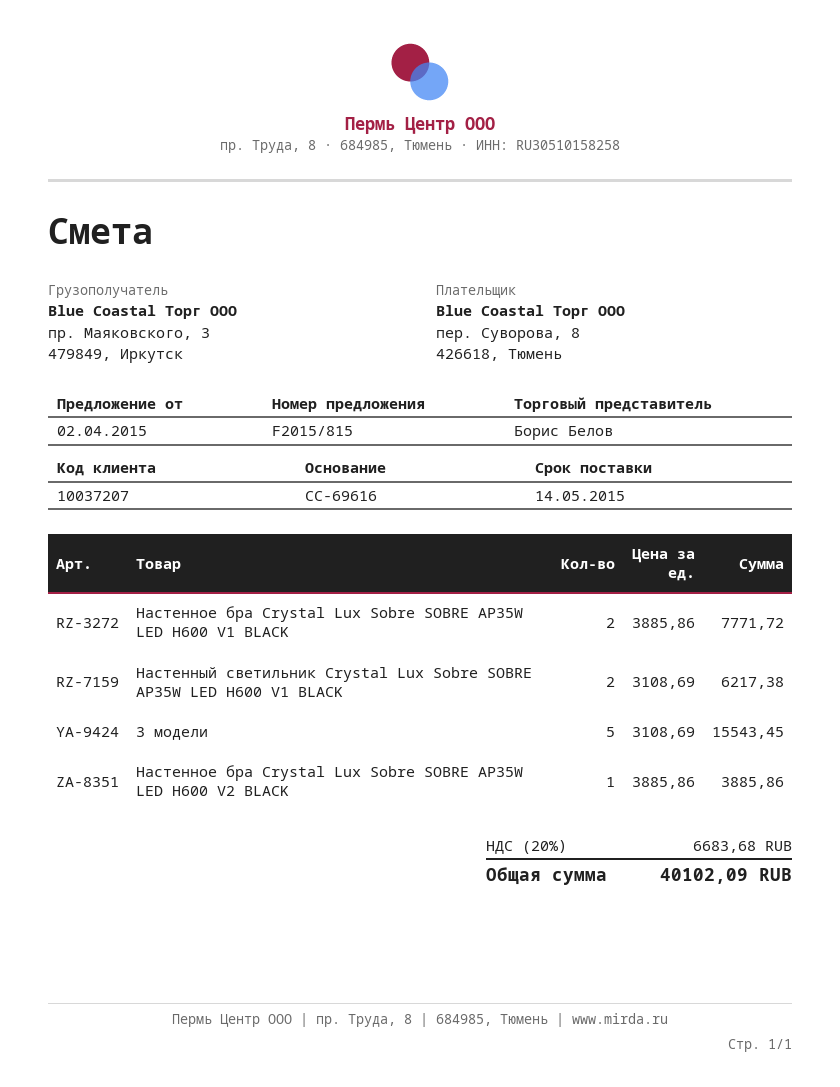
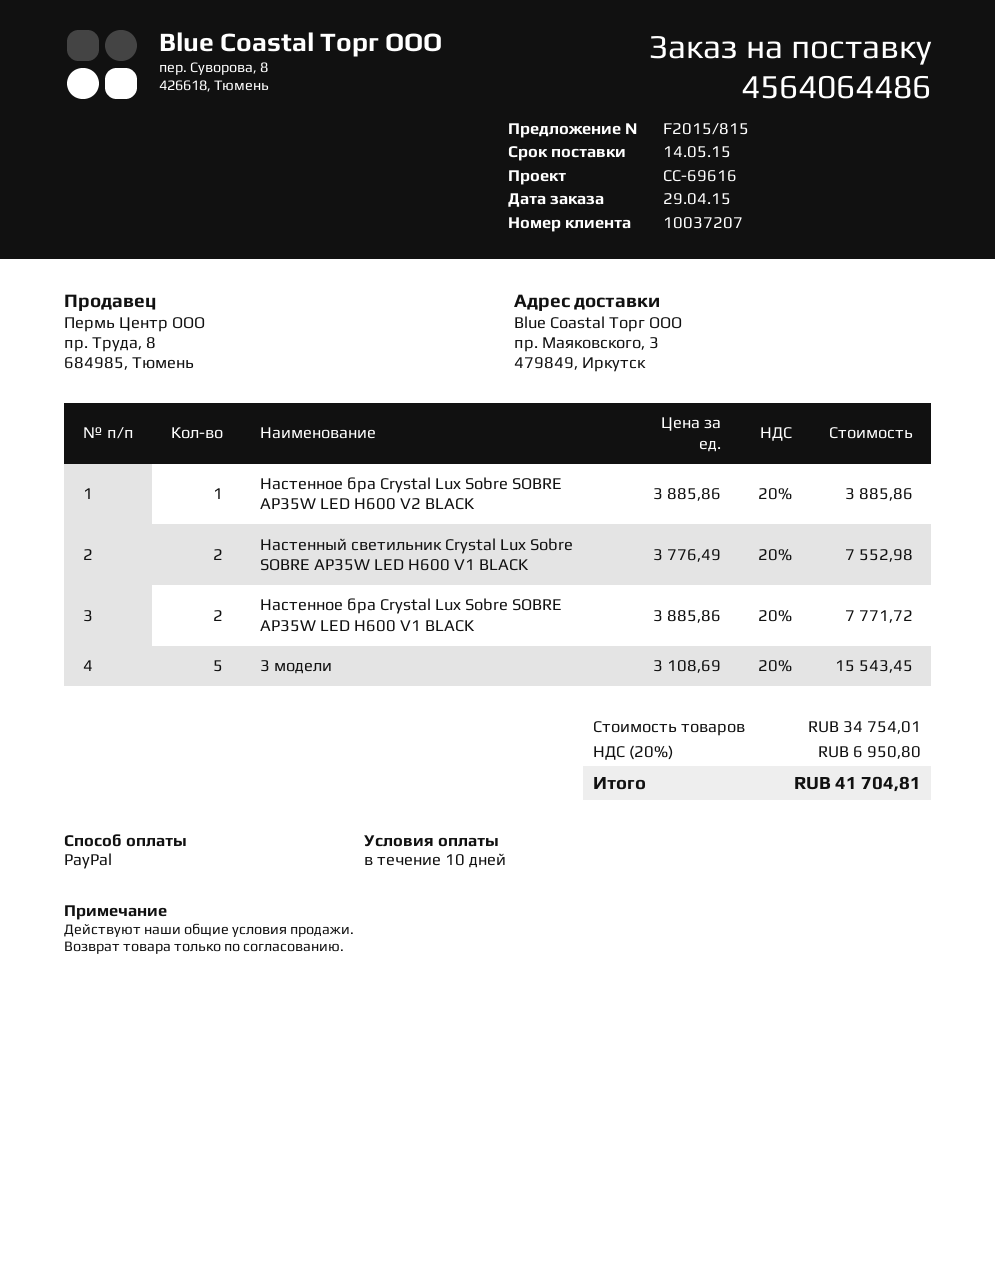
Настенный светильник Crystal Lux Sobre SOBRE AP35W LED H600 V1 BLACK: 2 x 3108.69 = 6217.38 -> 2 x 3776.49 = 7552.98
tax: 20% = 6683.68 -> 20% = 6950.80
total: 40102.09 -> 41704.81

